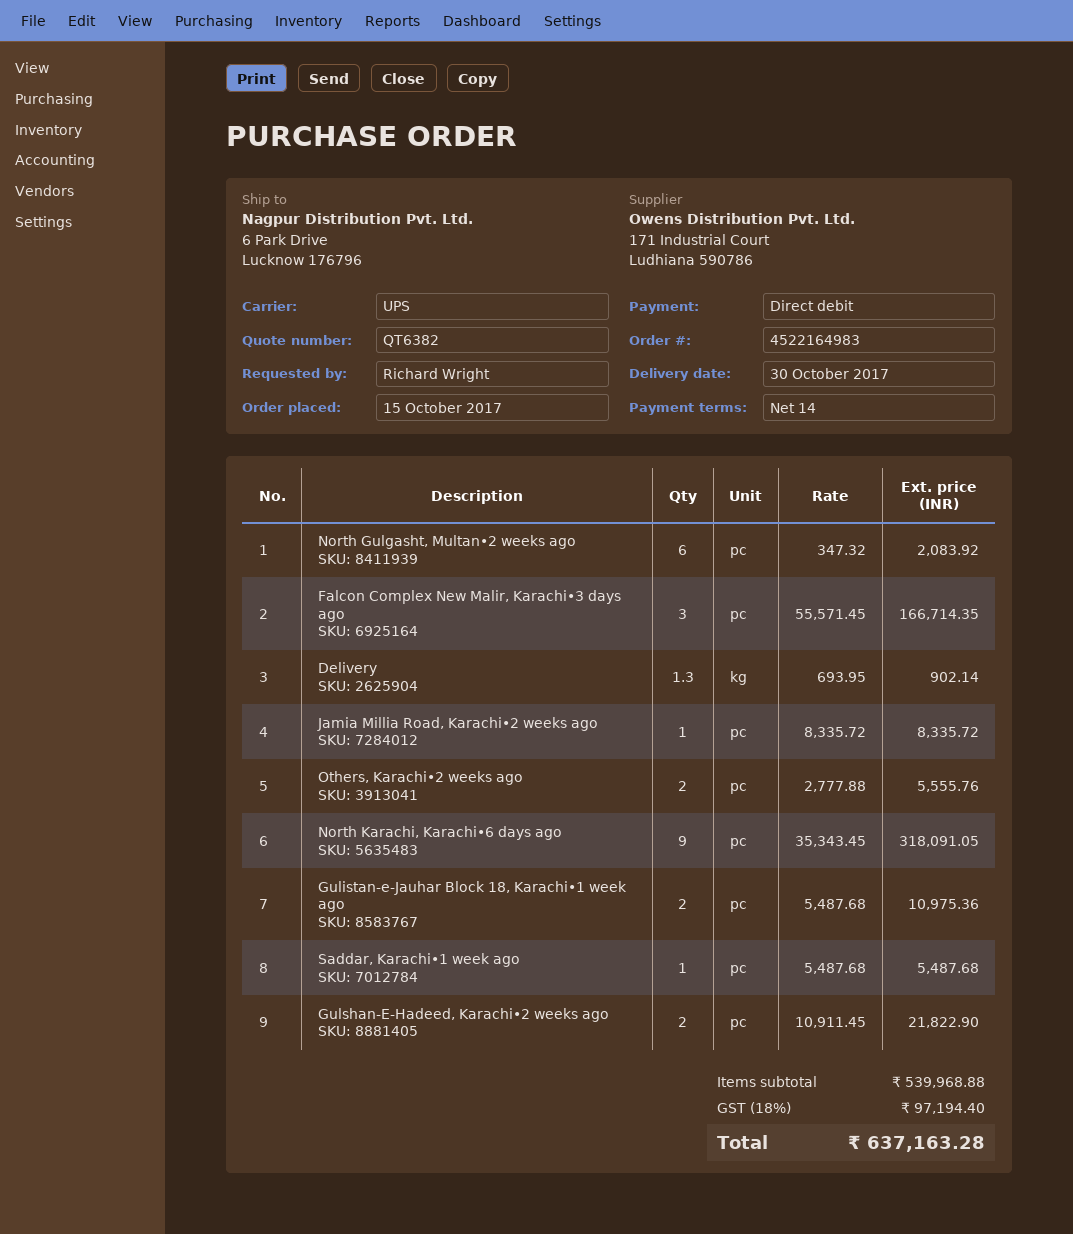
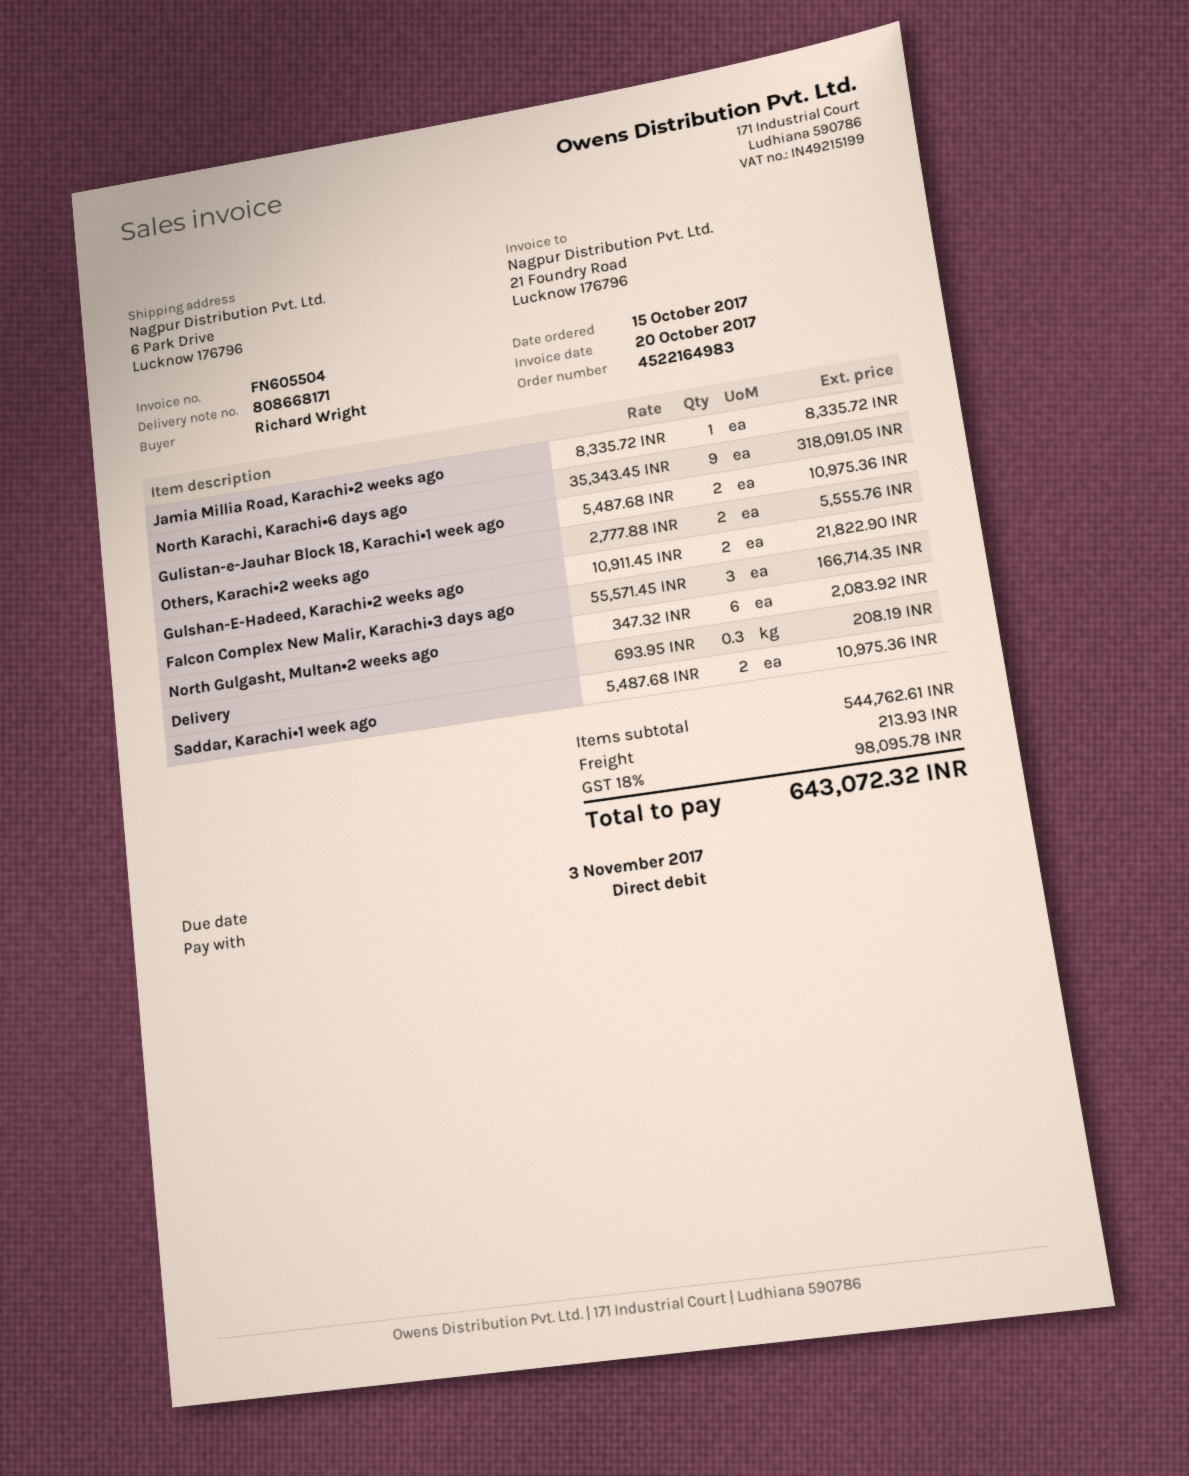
Delivery: 1.3 x 693.95 = 902.14 -> 0.3 x 693.95 = 208.19
Saddar, Karachi•1 week ago: 1 x 5487.68 = 5487.68 -> 2 x 5487.68 = 10975.36
subtotal: 539968.88 -> 544762.61
shipping: none -> 213.93
tax: 18% = 97194.40 -> 18% = 98095.78
total: 637163.28 -> 643072.32

